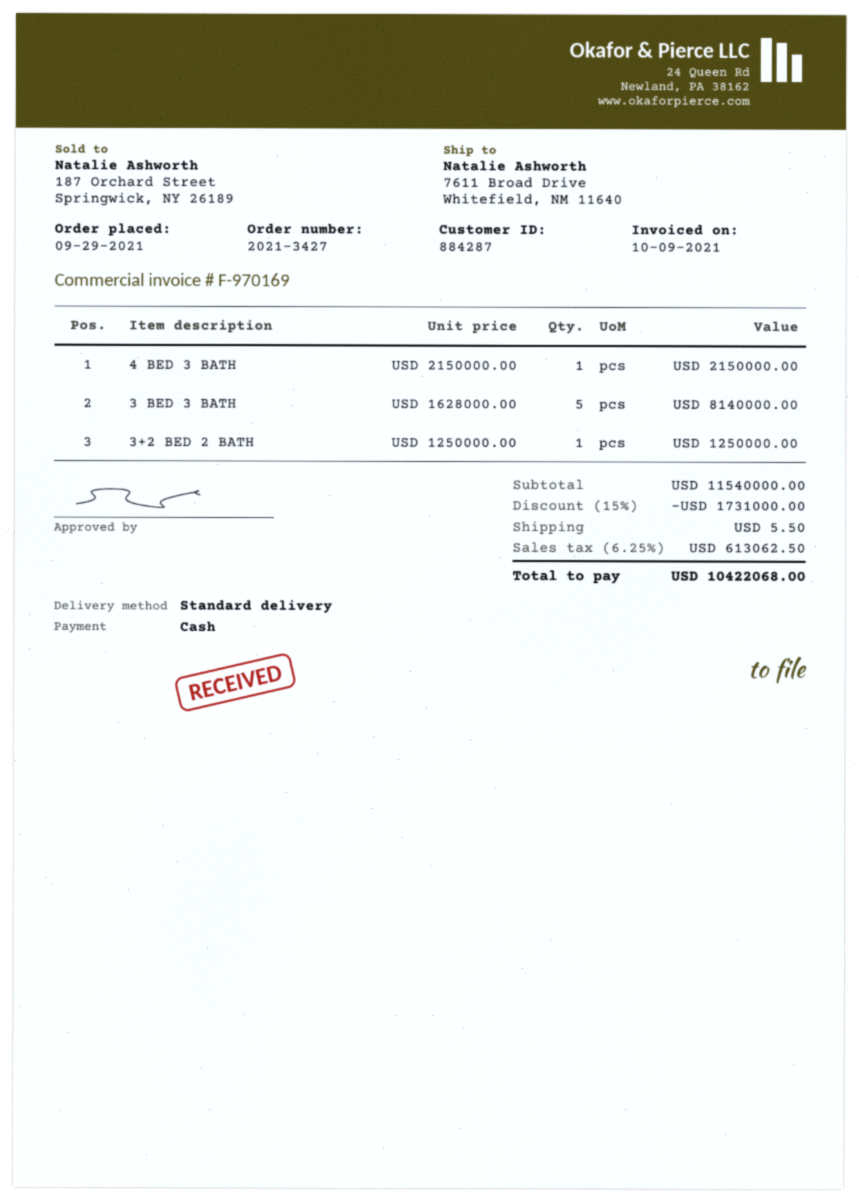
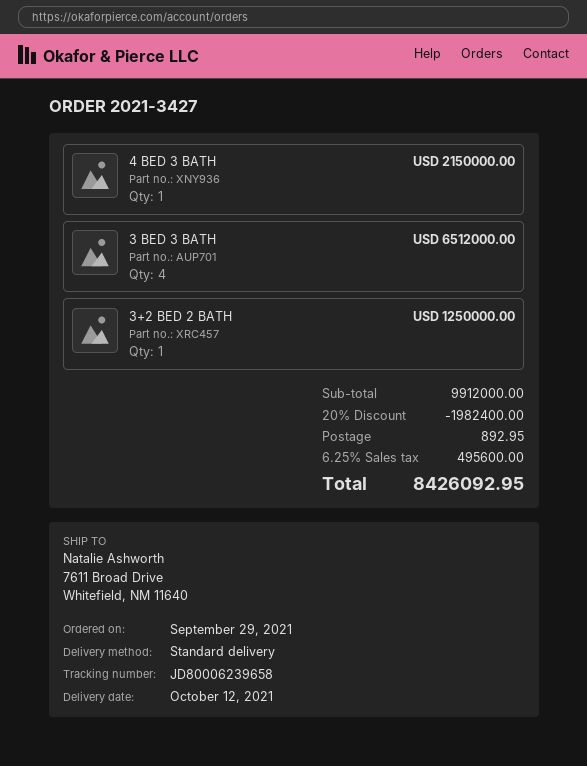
3 BED 3 BATH: 5 for 8140000.00 -> 4 for 6512000.00
subtotal: 11540000.00 -> 9912000.00
discount: 15% = 1731000.00 -> 20% = 1982400.00
shipping: 5.50 -> 892.95
tax: 6.25% = 613062.50 -> 6.25% = 495600.00
total: 10422068.00 -> 8426092.95

